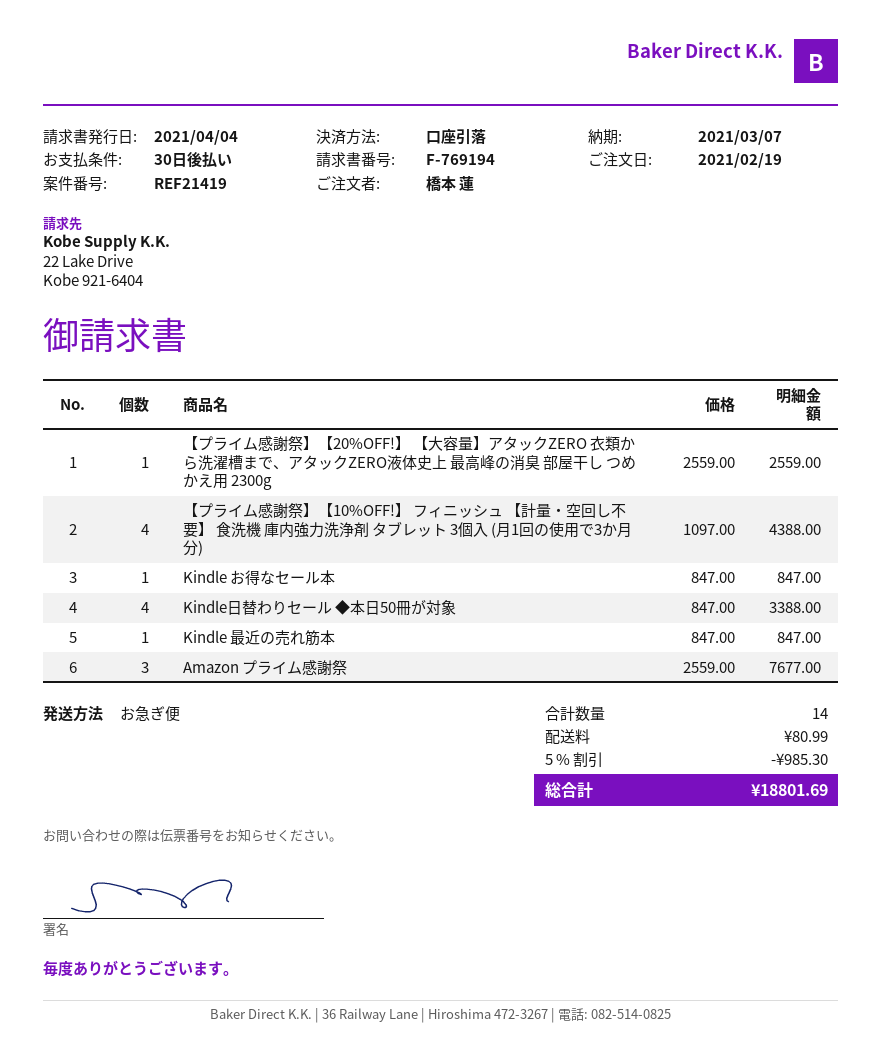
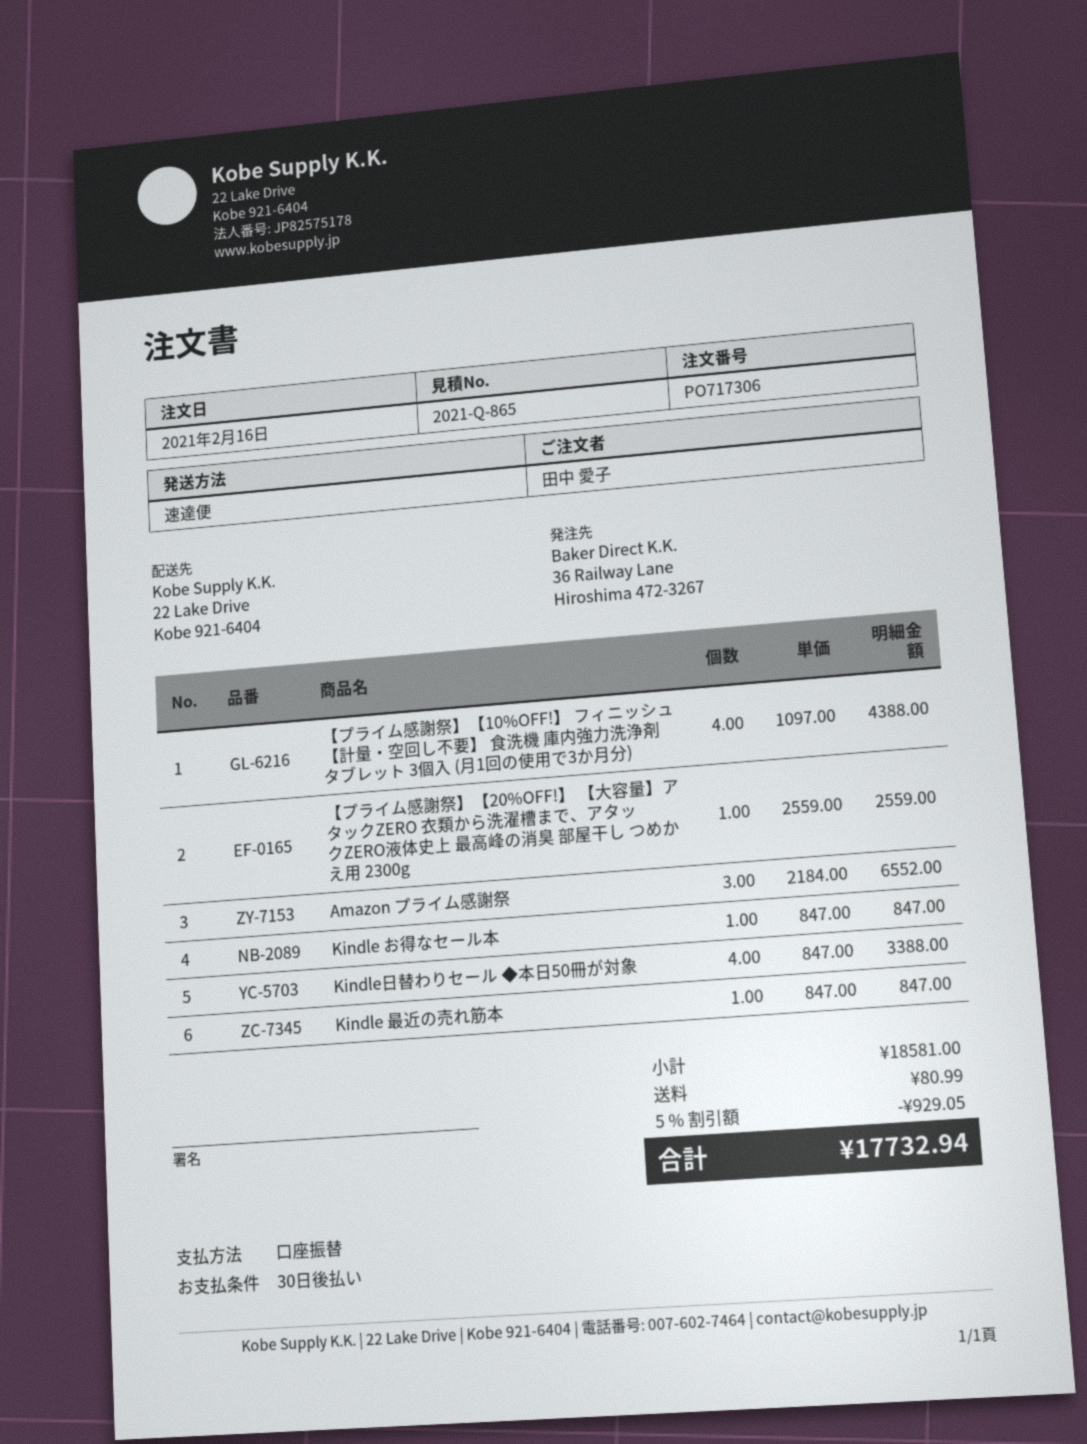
order date: 2021-02-19 -> 2021-02-16
ordered by: 橋本 蓮 -> 田中 愛子
Amazon プライム感謝祭: 3 x 2559.00 = 7677.00 -> 3 x 2184.00 = 6552.00
discount: 5% = 985.30 -> 5% = 929.05
total: 18801.69 -> 17732.94

